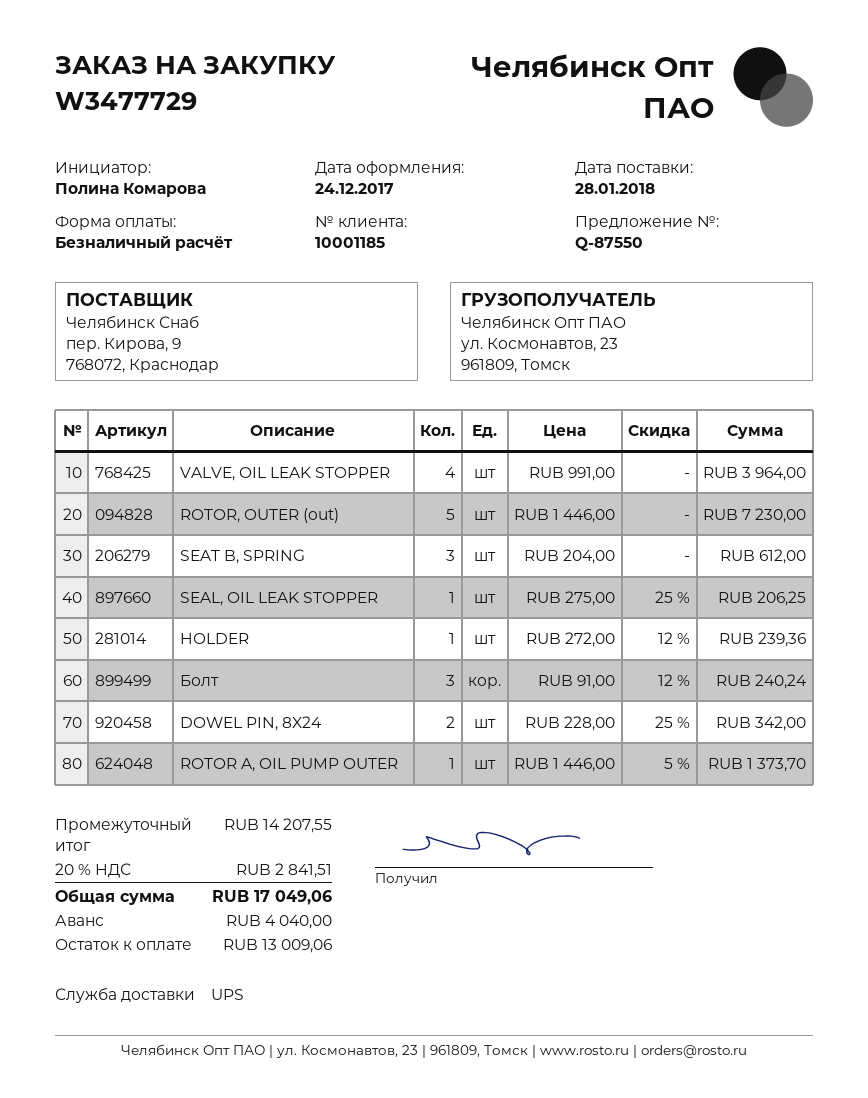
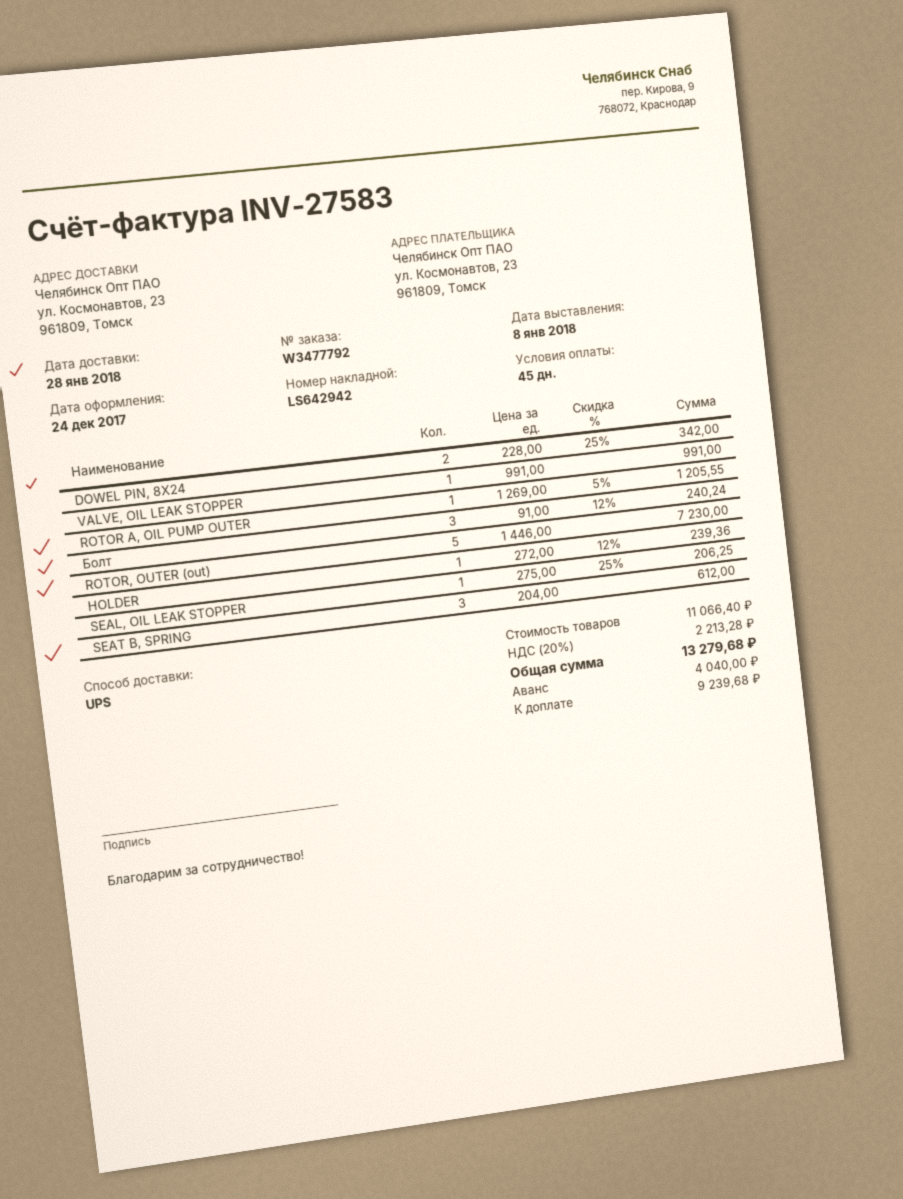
order number: W3477729 -> W3477792
VALVE, OIL LEAK STOPPER: 4 x 991.00 = 3964.00 -> 1 x 991.00 = 991.00
ROTOR A, OIL PUMP OUTER: 1 x 1446.00 - 5% = 1373.70 -> 1 x 1269.00 - 5% = 1205.55
subtotal: 14207.55 -> 11066.40
tax: 20% = 2841.51 -> 20% = 2213.28
total: 17049.06 -> 13279.68
balance: 13009.06 -> 9239.68

